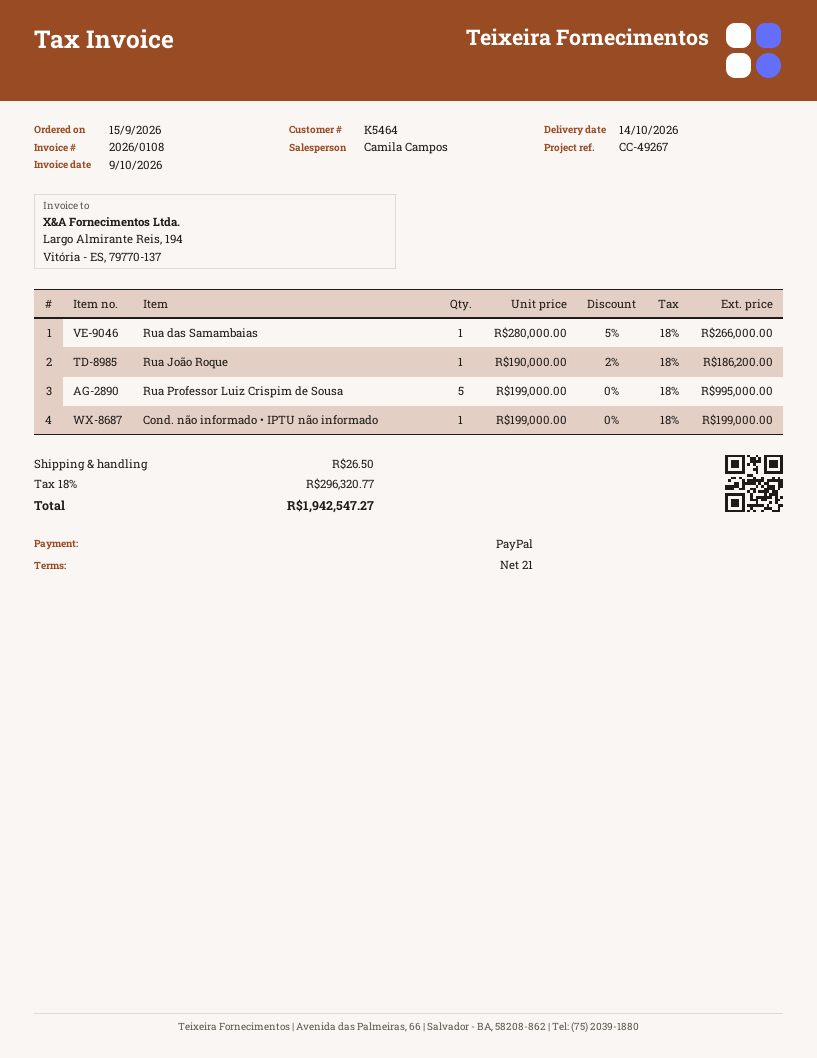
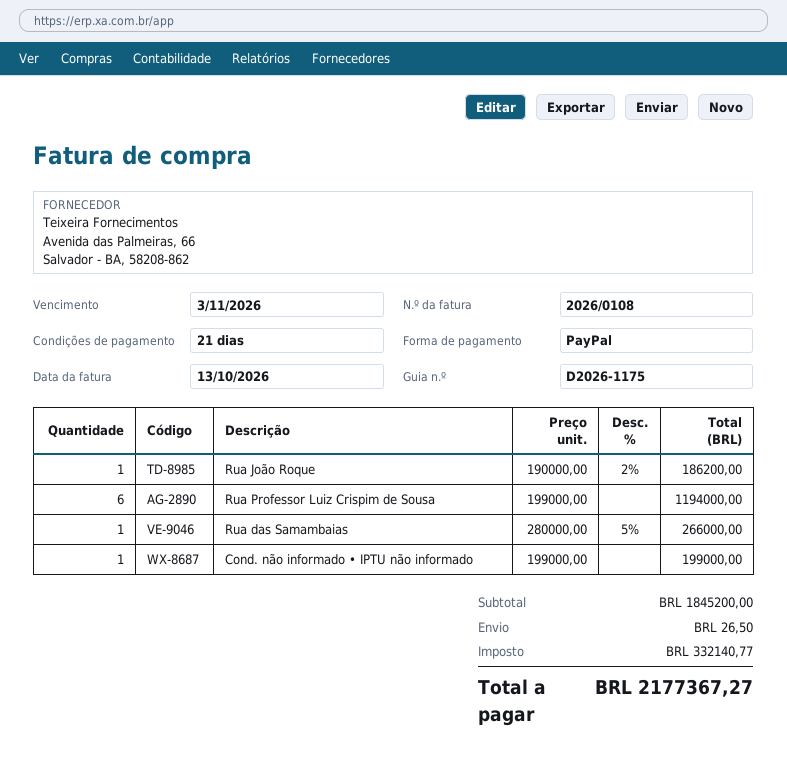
invoice date: 2026-10-09 -> 2026-10-13
Rua Professor Luiz Crispim de Sousa: 5 x 199000.00 = 995000.00 -> 6 x 199000.00 = 1194000.00
tax: 296320.77 -> 332140.77
total: 1942547.27 -> 2177367.27

